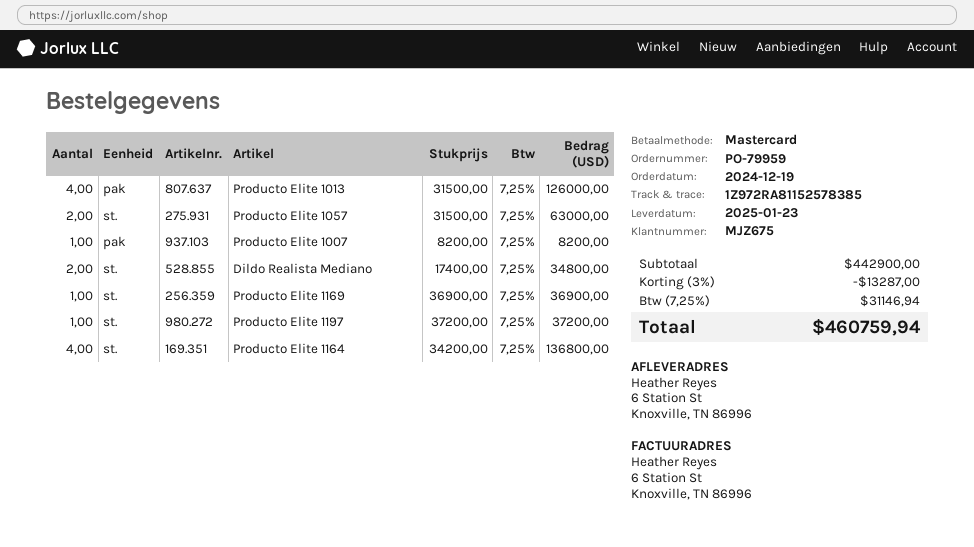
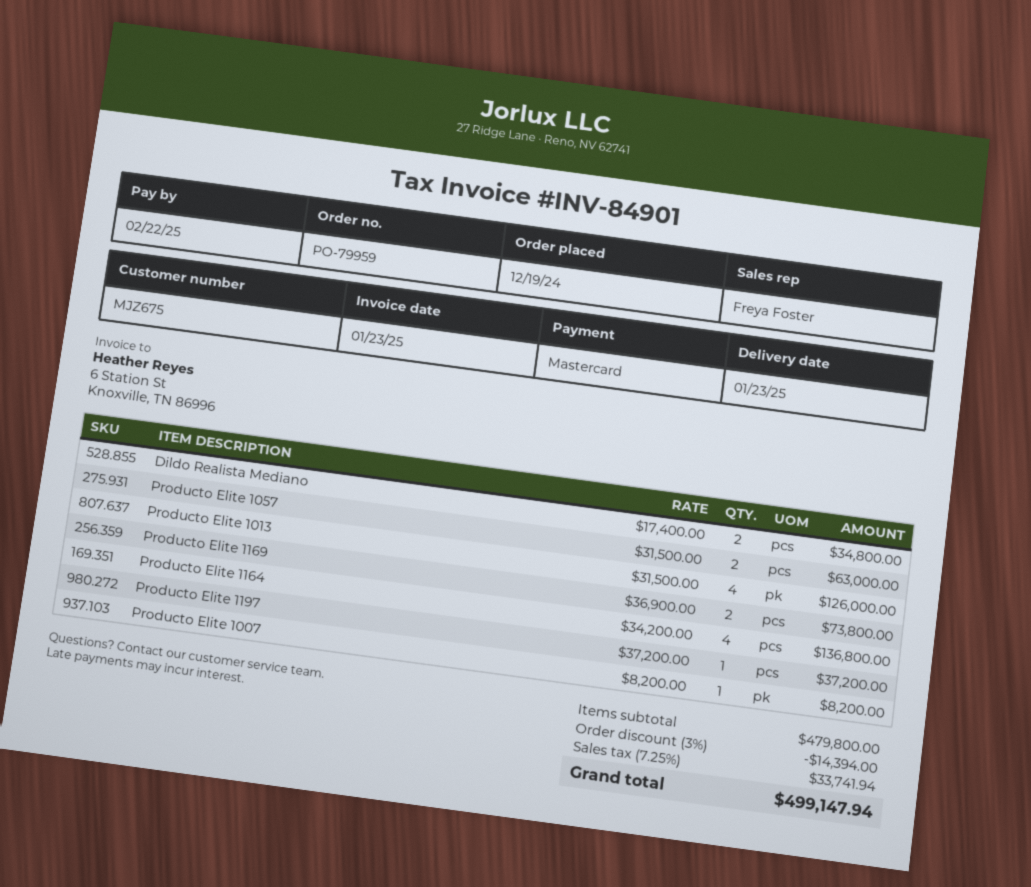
Producto Elite 1169: 1 x 36900.00 = 36900.00 -> 2 x 36900.00 = 73800.00
subtotal: 442900.00 -> 479800.00
discount: 3% = 13287.00 -> 3% = 14394.00
tax: 7.25% = 31146.94 -> 7.25% = 33741.94
total: 460759.94 -> 499147.94

